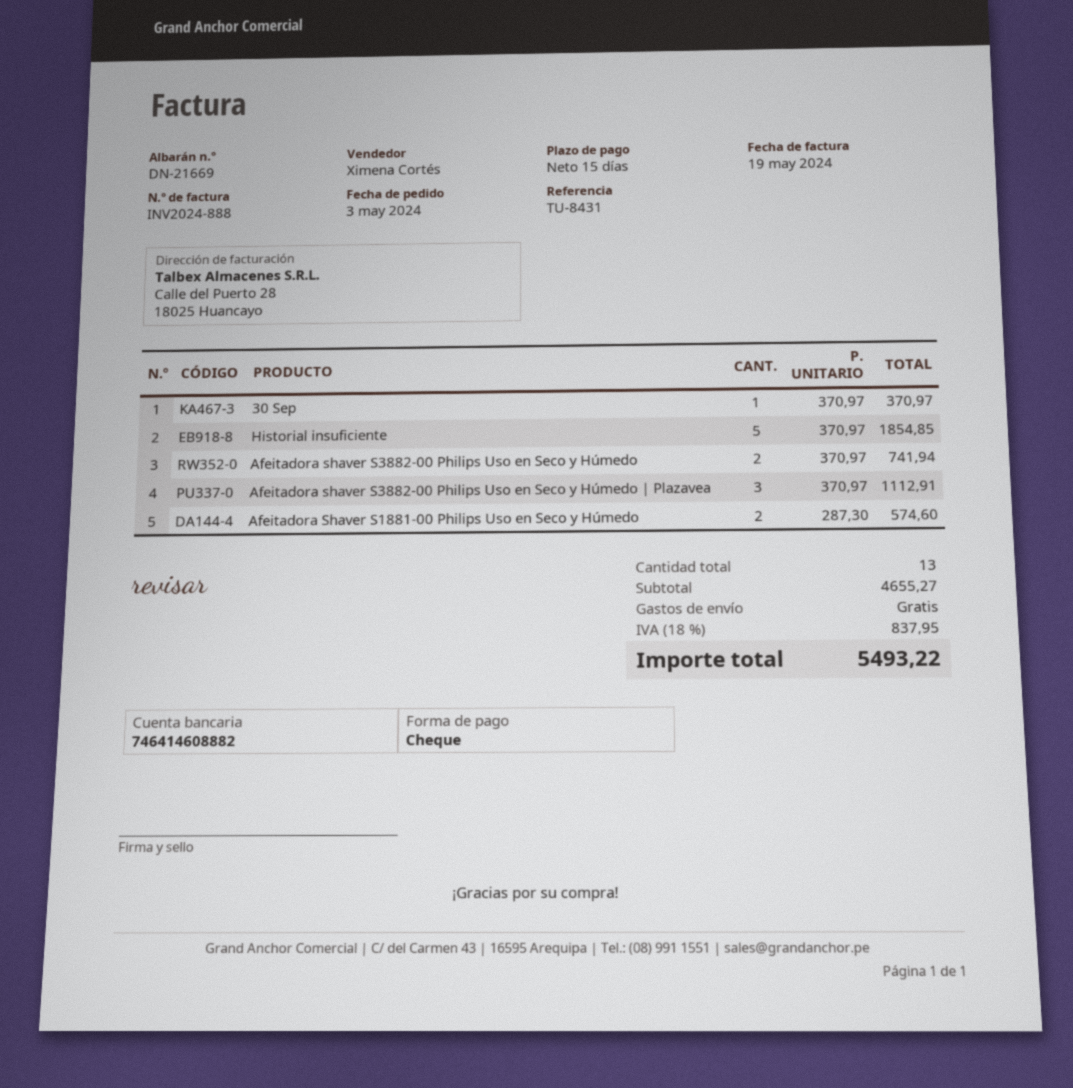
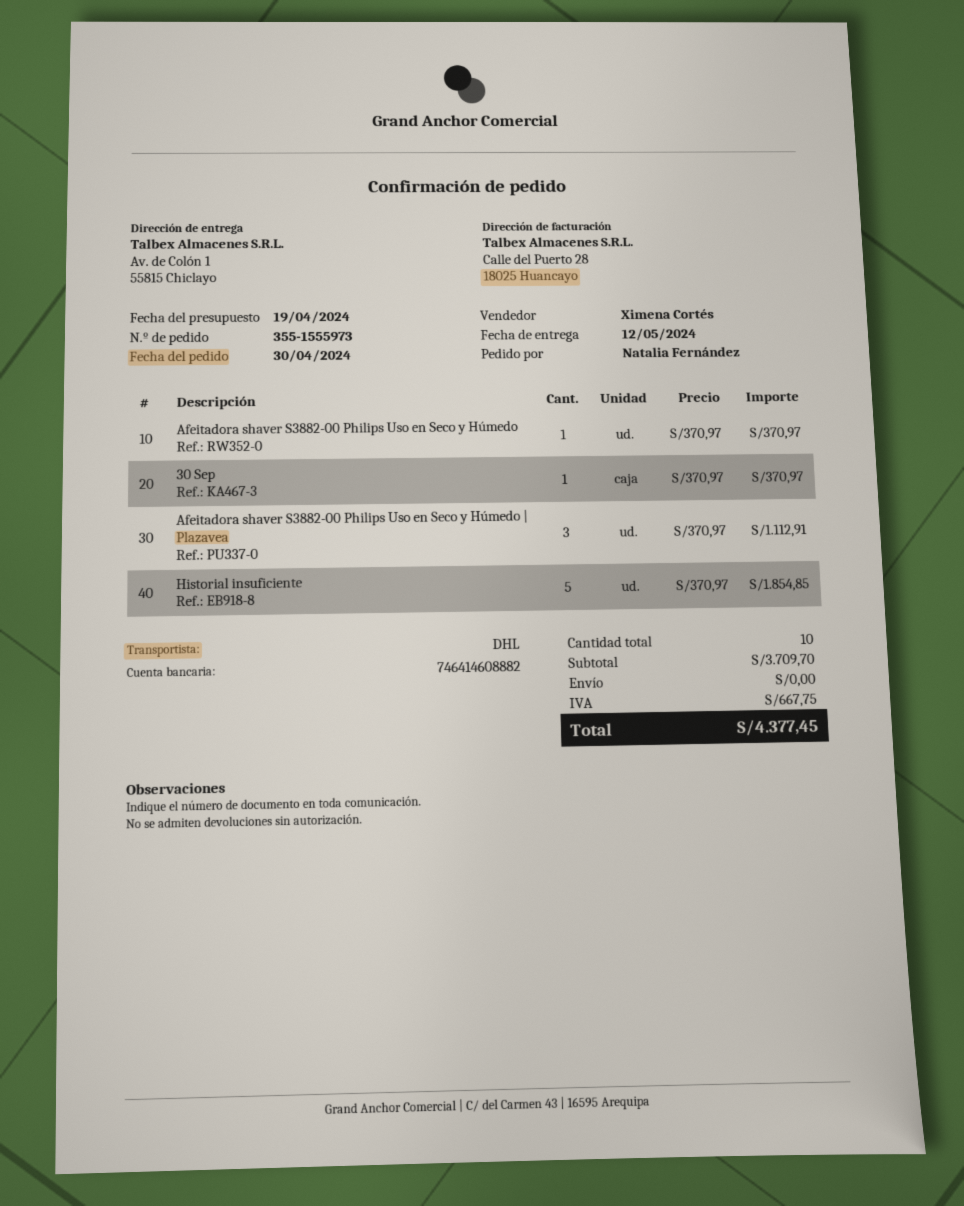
order date: 2024-05-03 -> 2024-04-30
Afeitadora shaver S3882-00 Philips Uso en Seco y Húmedo: 2 x 370.97 = 741.94 -> 1 x 370.97 = 370.97
Afeitadora Shaver S1881-00 Philips Uso en Seco y Húmedo: 2 x 287.30 = 574.60 -> none
total quantity: 13 -> 10
subtotal: 4655.27 -> 3709.70
tax: 837.95 -> 667.75
total: 5493.22 -> 4377.45

